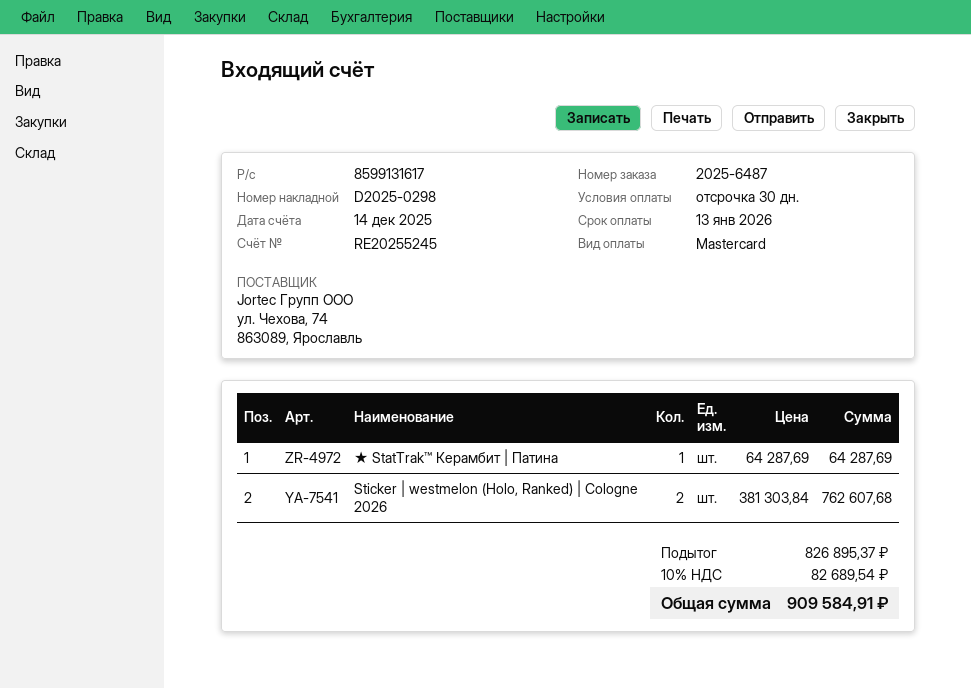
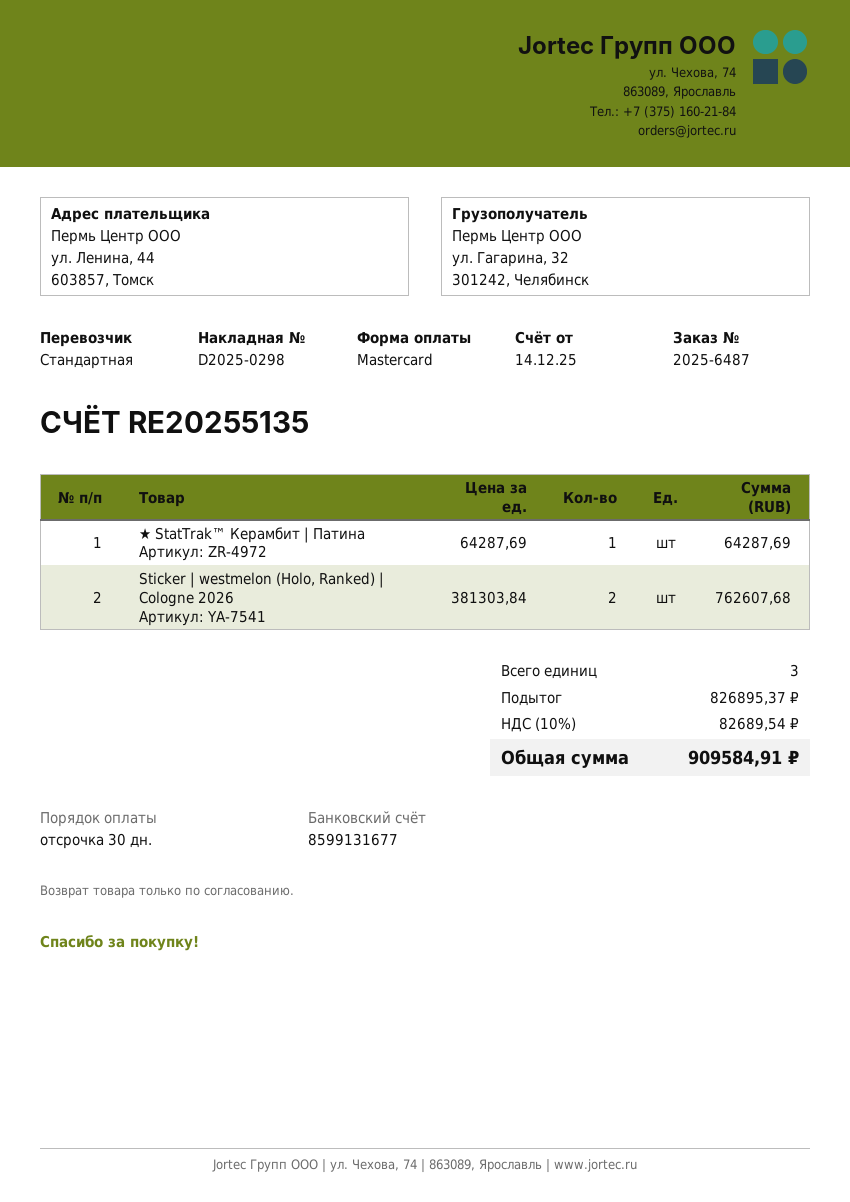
invoice number: RE20255245 -> RE20255135
bank account: 8599131617 -> 8599131677

